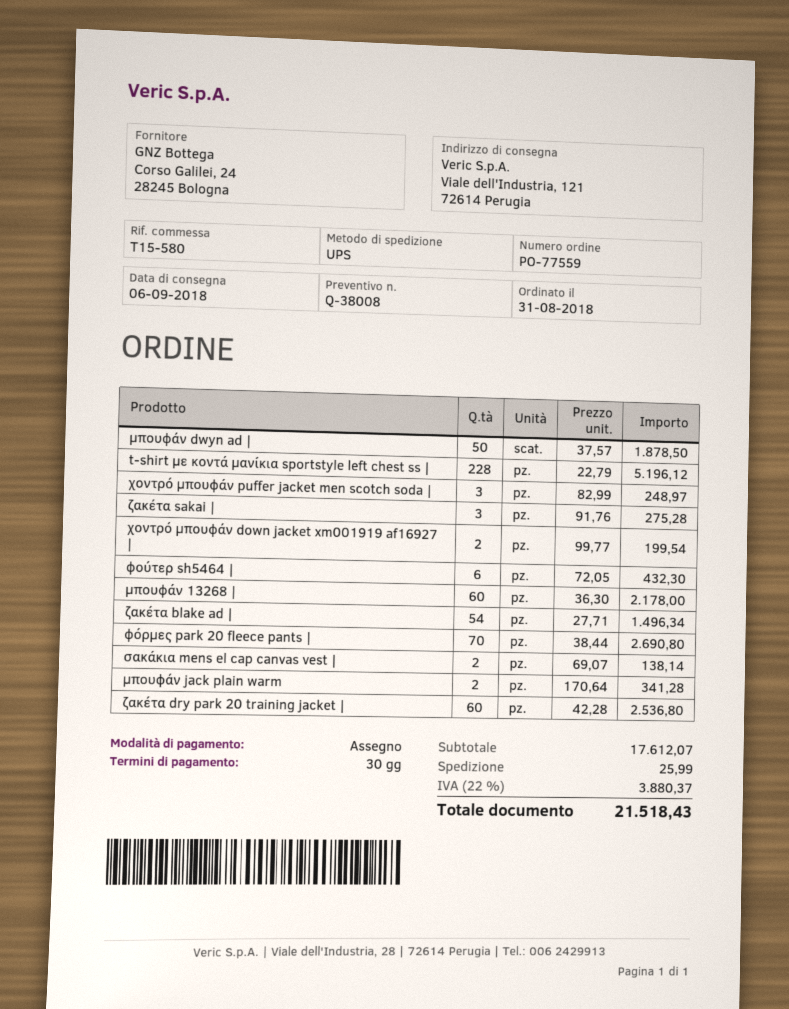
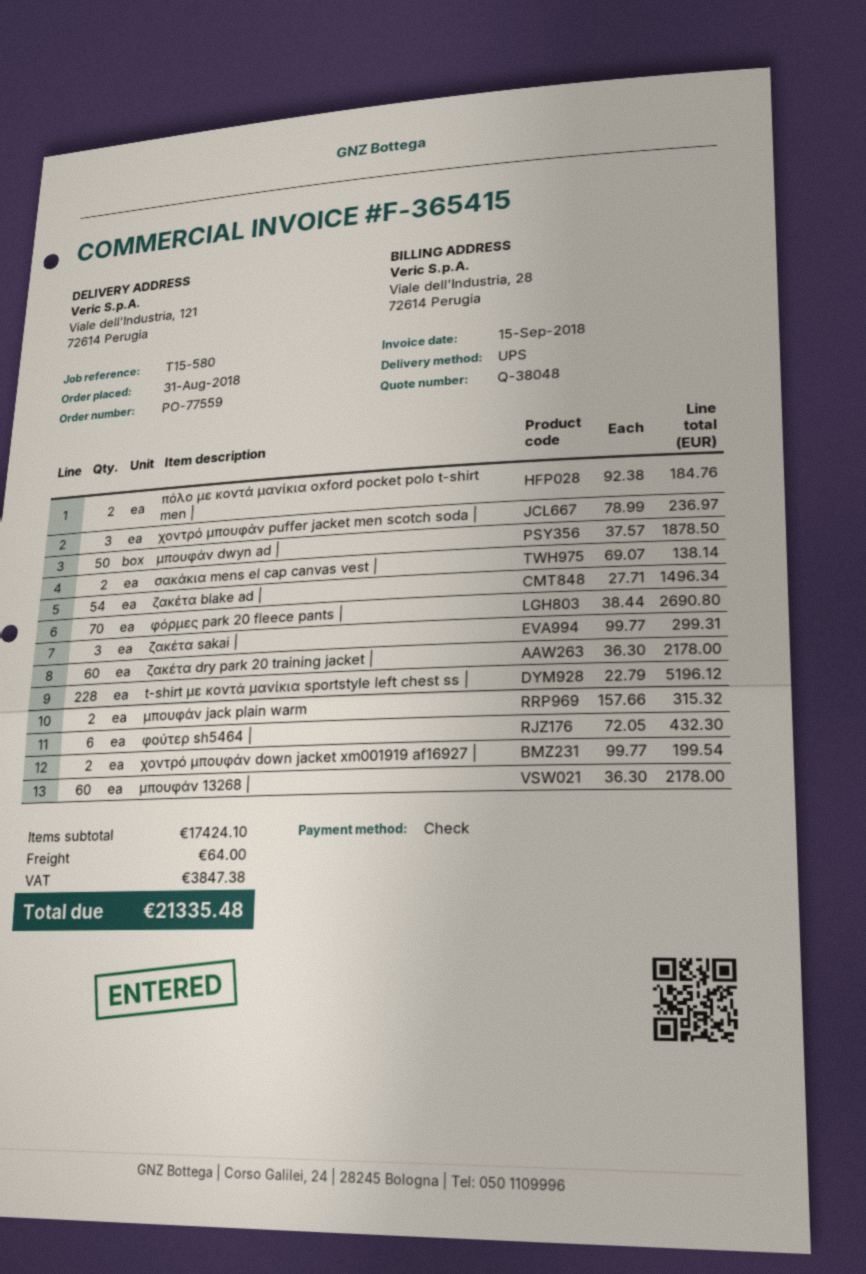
quote number: Q-38008 -> Q-38048
χοντρό μπουφάν puffer jacket men scotch soda |: 3 x 82.99 = 248.97 -> 3 x 78.99 = 236.97
ζακέτα sakai |: 3 x 91.76 = 275.28 -> 3 x 99.77 = 299.31
μπουφάν jack plain warm: 2 x 170.64 = 341.28 -> 2 x 157.66 = 315.32
ζακέτα dry park 20 training jacket |: 60 x 42.28 = 2536.80 -> 60 x 36.30 = 2178.00
πόλο με κοντά μανίκια oxford pocket polo t-shirt men |: none -> 2 x 92.38 = 184.76
subtotal: 17612.07 -> 17424.10
shipping: 25.99 -> 64.00
tax: 3880.37 -> 3847.38
total: 21518.43 -> 21335.48

